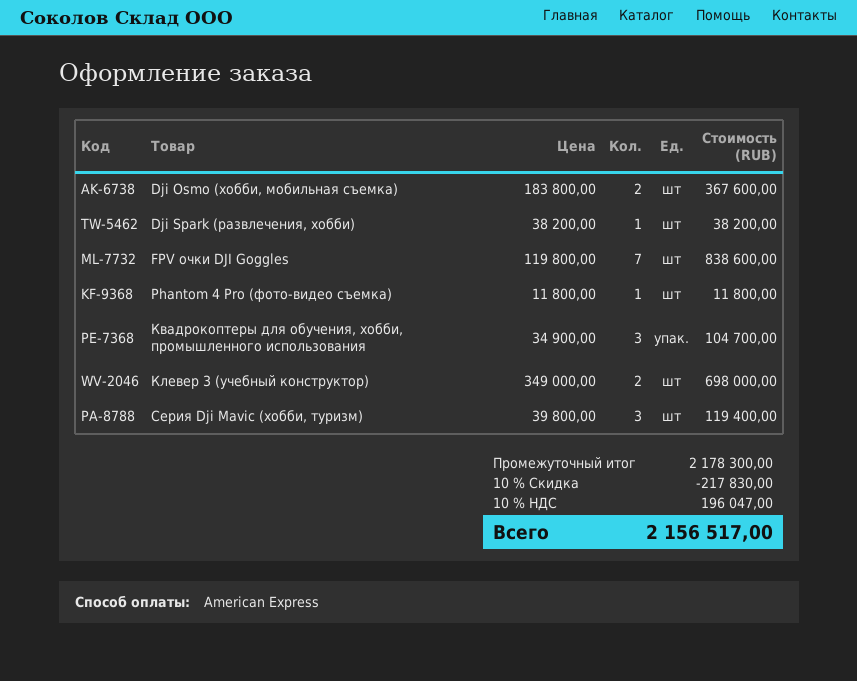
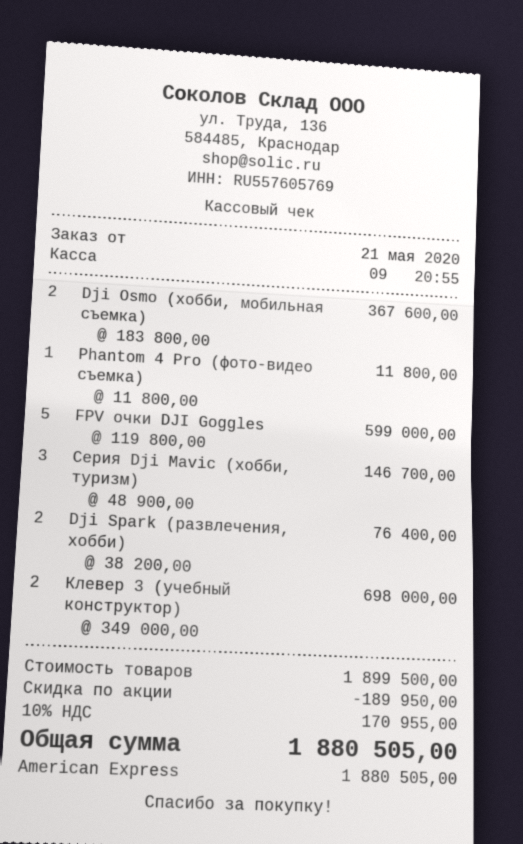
Dji Spark (развлечения, хобби): 1 x 38200.00 = 38200.00 -> 2 x 38200.00 = 76400.00
FPV очки DJI Goggles: 7 x 119800.00 = 838600.00 -> 5 x 119800.00 = 599000.00
Квадрокоптеры для обучения, хобби, промышленного использования: 3 x 34900.00 = 104700.00 -> none
Серия Dji Mavic (хобби, туризм): 3 x 39800.00 = 119400.00 -> 3 x 48900.00 = 146700.00
subtotal: 2178300.00 -> 1899500.00
discount: 217830.00 -> 189950.00
tax: 10% = 196047.00 -> 10% = 170955.00
total: 2156517.00 -> 1880505.00

